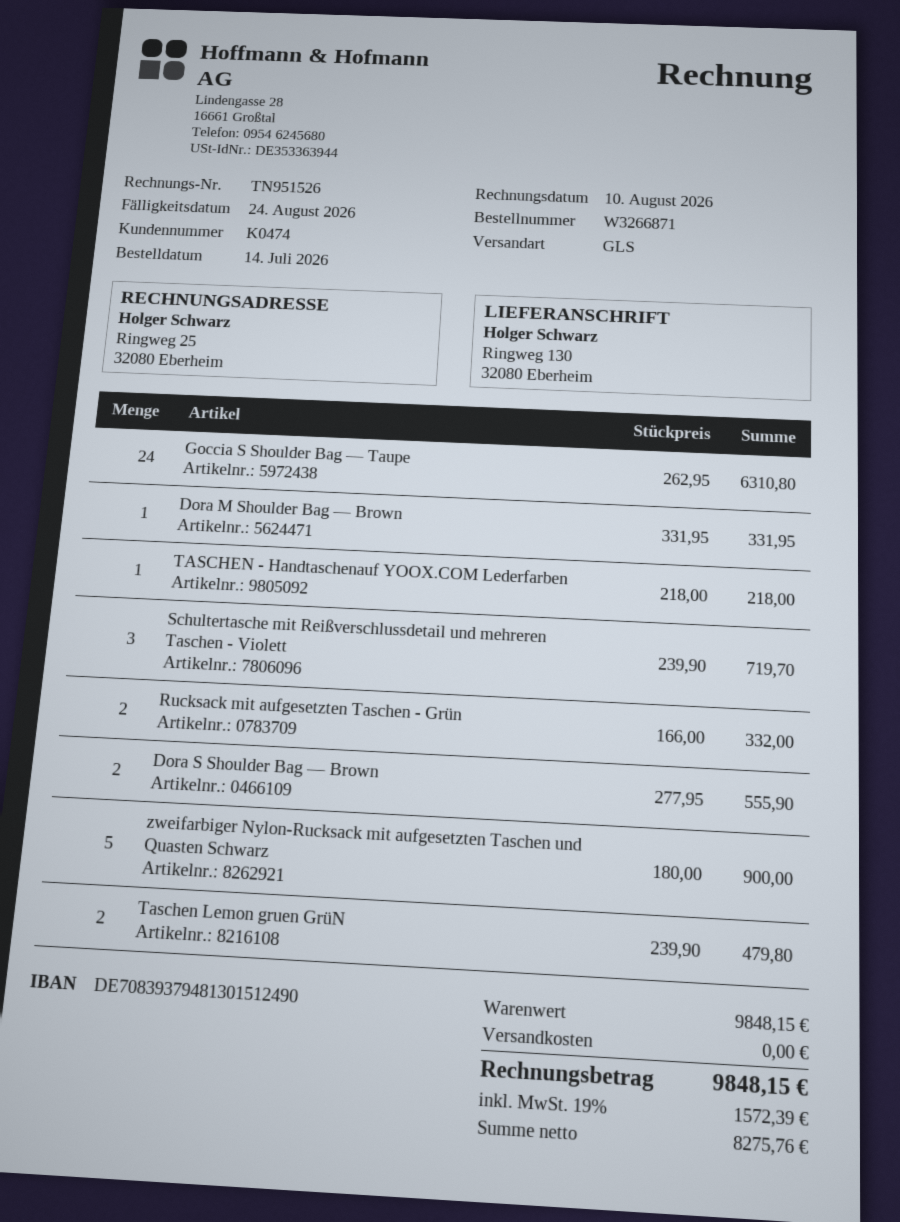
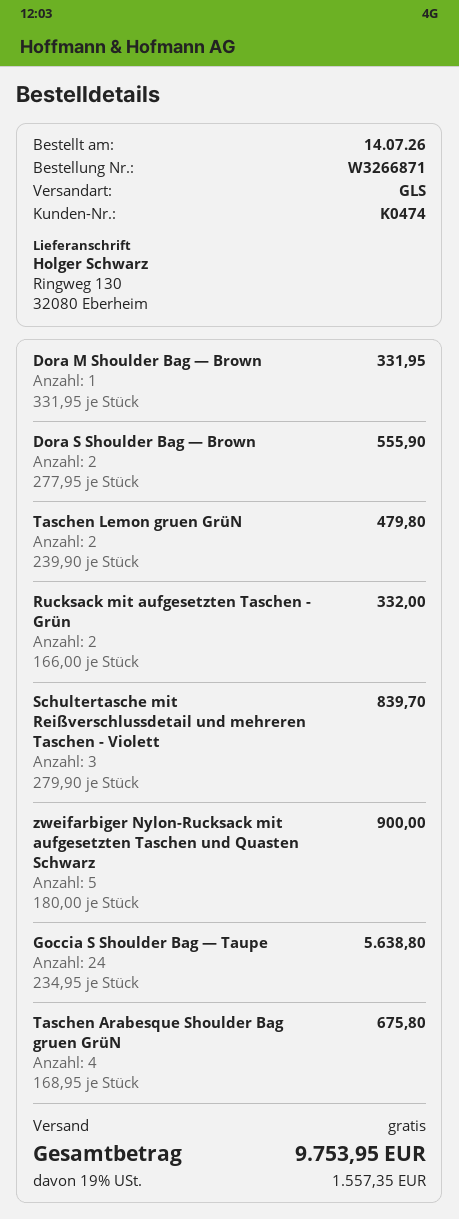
Goccia S Shoulder Bag — Taupe: 24 x 262.95 = 6310.80 -> 24 x 234.95 = 5638.80
TASCHEN - Handtaschenauf YOOX.COM Lederfarben: 1 x 218.00 = 218.00 -> none
Schultertasche mit Reißverschlussdetail und mehreren Taschen - Violett: 3 x 239.90 = 719.70 -> 3 x 279.90 = 839.70
Taschen Arabesque Shoulder Bag gruen GrüN: none -> 4 x 168.95 = 675.80
tax: 19% = 1572.39 -> 19% = 1557.35
total: 9848.15 -> 9753.95

